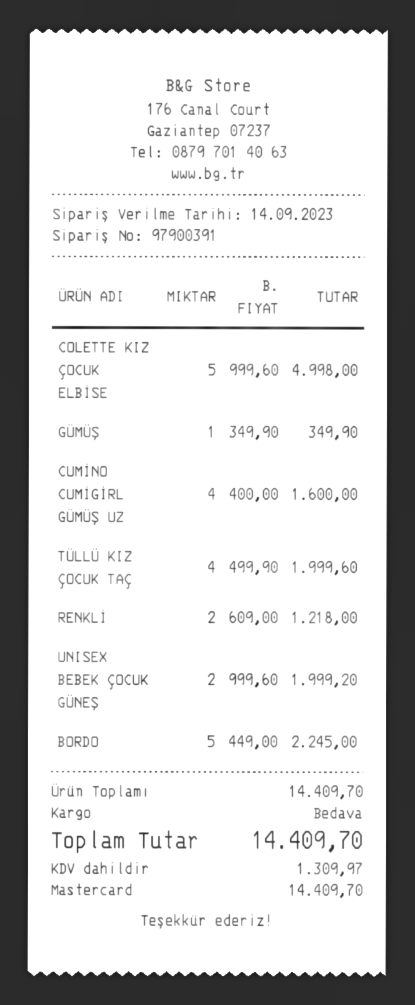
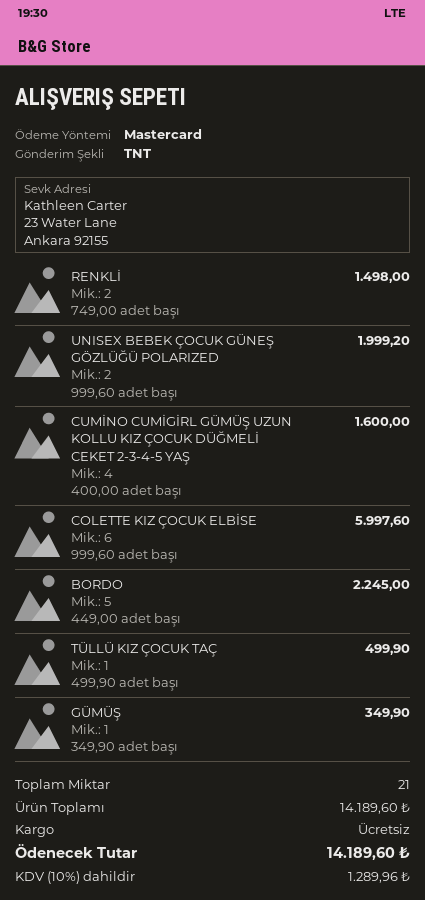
COLETTE KIZ ÇOCUK ELBİSE: 5 x 999.60 = 4998.00 -> 6 x 999.60 = 5997.60
TÜLLÜ KIZ ÇOCUK TAÇ: 4 x 499.90 = 1999.60 -> 1 x 499.90 = 499.90
RENKLİ: 2 x 609.00 = 1218.00 -> 2 x 749.00 = 1498.00
subtotal: 14409.70 -> 14189.60
tax: 1309.97 -> 1289.96
total: 14409.70 -> 14189.60

